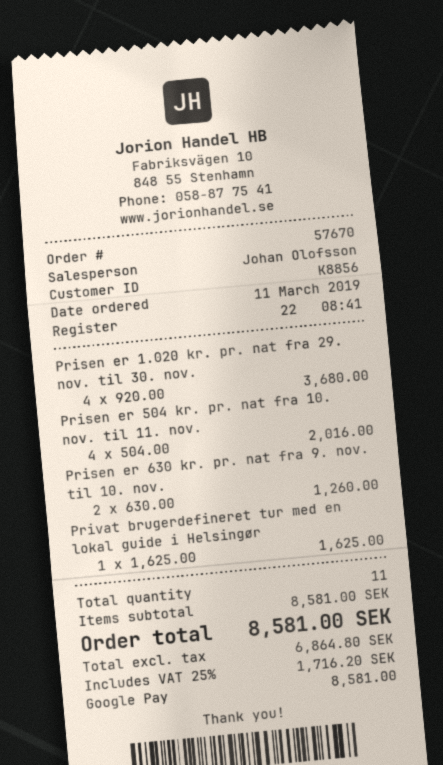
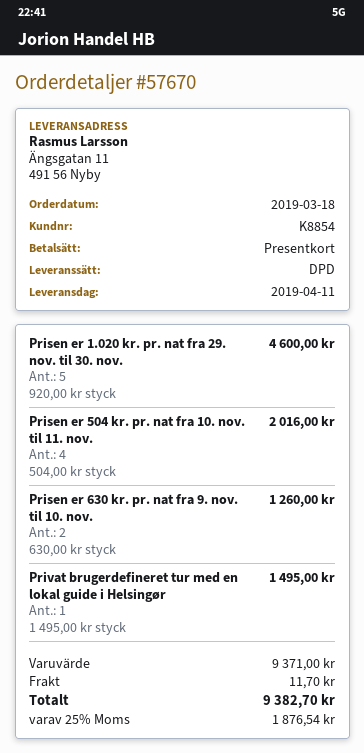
order date: 2019-03-11 -> 2019-03-18
customer number: K8856 -> K8854
payment method: Google Pay -> gift card
Prisen er 1.020 kr. pr. nat fra 29. nov. til 30. nov.: 4 x 920.00 = 3680.00 -> 5 x 920.00 = 4600.00
Privat brugerdefineret tur med en lokal guide i Helsingør: 1 x 1625.00 = 1625.00 -> 1 x 1495.00 = 1495.00
subtotal: 8581.00 -> 9371.00
shipping: none -> 11.70
tax: 25% = 1716.20 -> 25% = 1876.54
total: 8581.00 -> 9382.70

